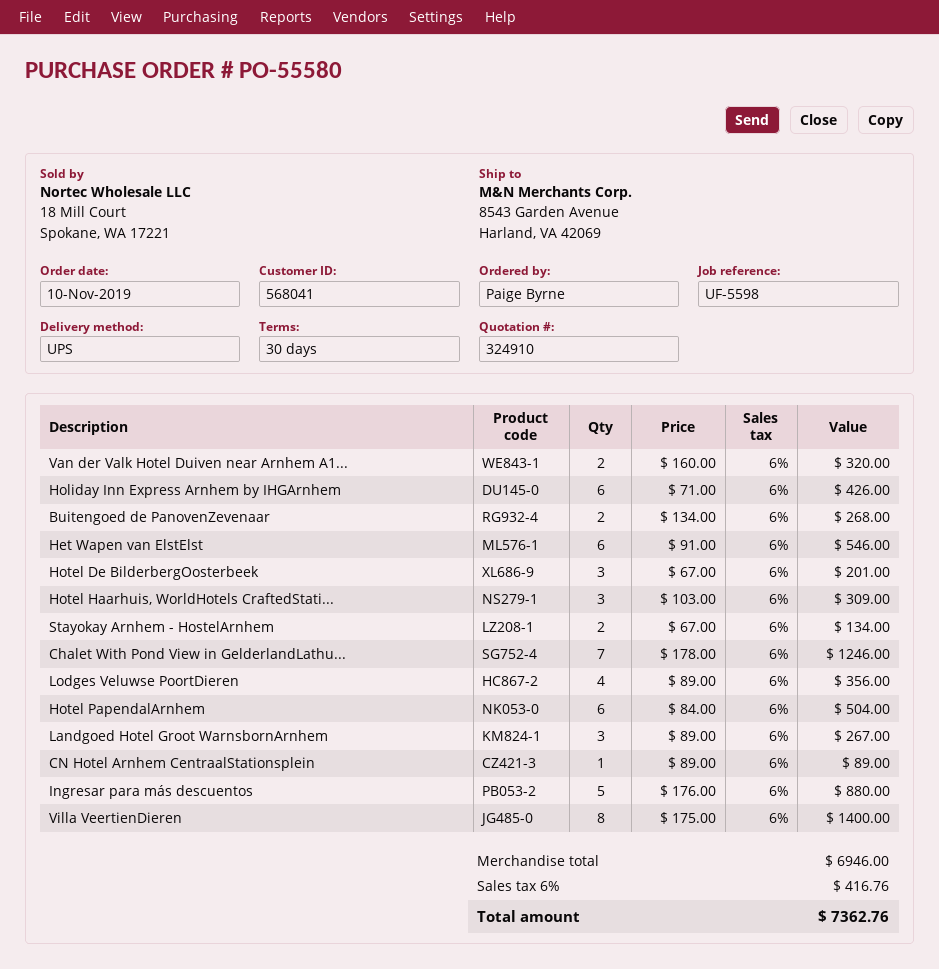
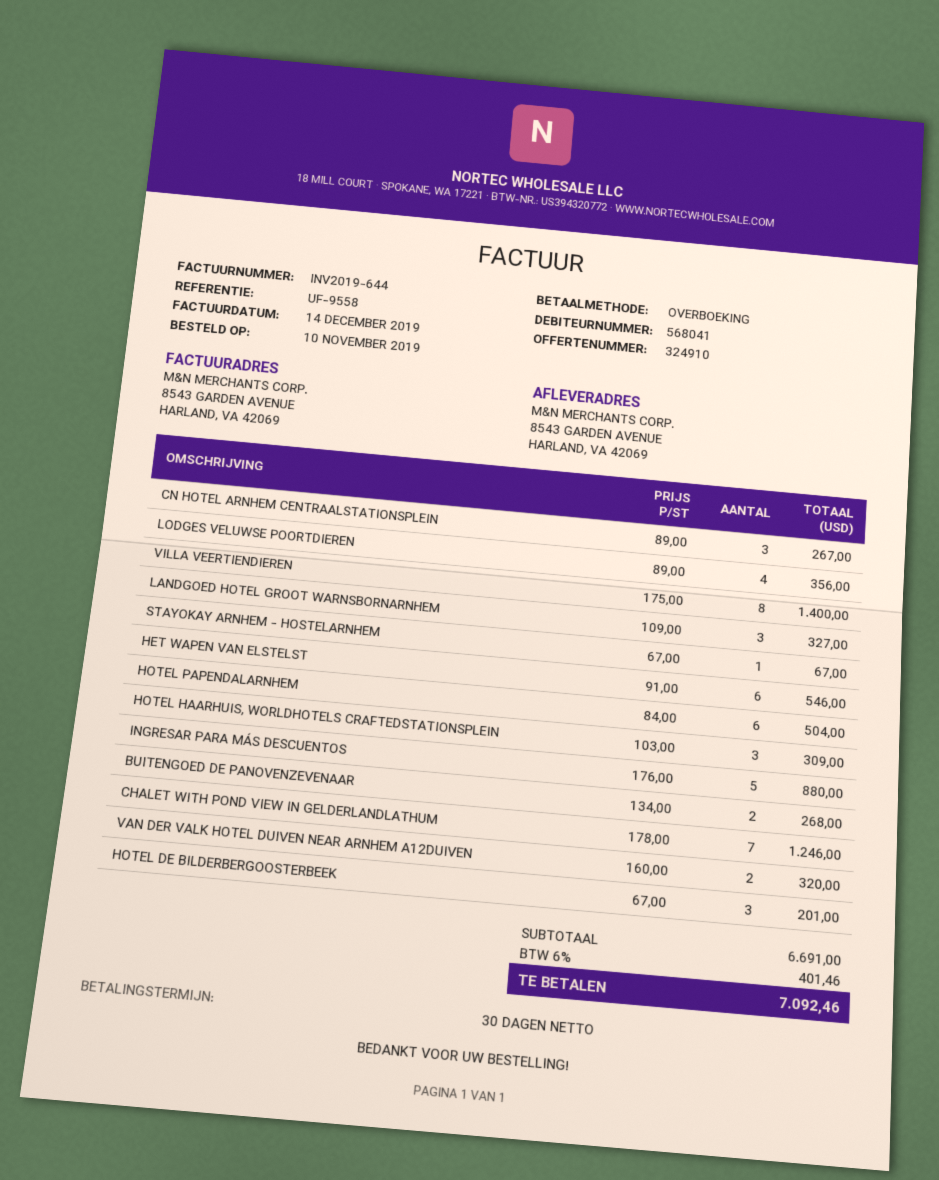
reference: UF-5598 -> UF-9558
Holiday Inn Express Arnhem by IHGArnhem: 6 x 71.00 = 426.00 -> none
Stayokay Arnhem - HostelArnhem: 2 x 67.00 = 134.00 -> 1 x 67.00 = 67.00
Landgoed Hotel Groot WarnsbornArnhem: 3 x 89.00 = 267.00 -> 3 x 109.00 = 327.00
CN Hotel Arnhem CentraalStationsplein: 1 x 89.00 = 89.00 -> 3 x 89.00 = 267.00
subtotal: 6946.00 -> 6691.00
tax: 6% = 416.76 -> 6% = 401.46
total: 7362.76 -> 7092.46

